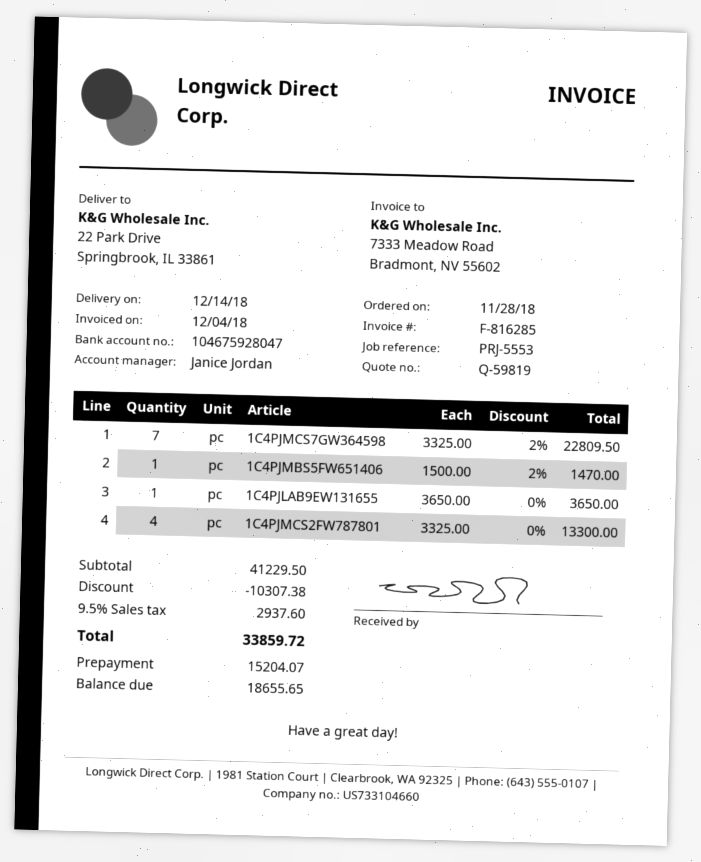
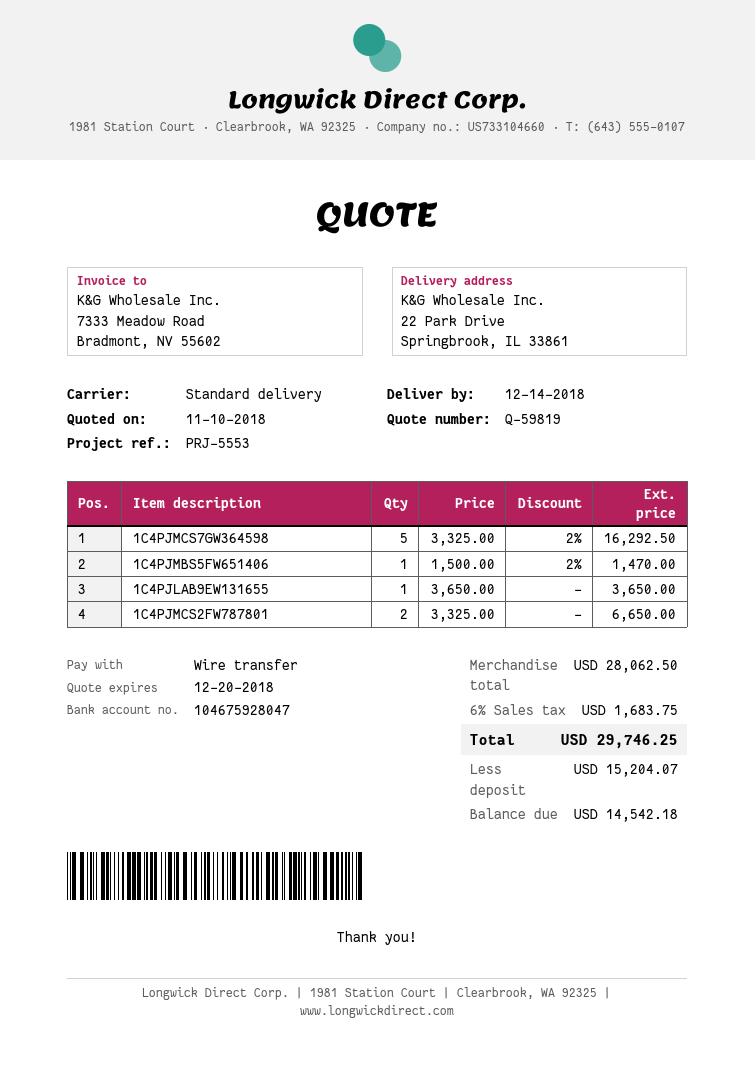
1C4PJMCS7GW364598: 7 x 3325.00 - 2% = 22809.50 -> 5 x 3325.00 - 2% = 16292.50
1C4PJMCS2FW787801: 4 x 3325.00 = 13300.00 -> 2 x 3325.00 = 6650.00
subtotal: 41229.50 -> 28062.50
discount: 10307.38 -> none
tax: 9.5% = 2937.60 -> 6% = 1683.75
total: 33859.72 -> 29746.25
balance: 18655.65 -> 14542.18

